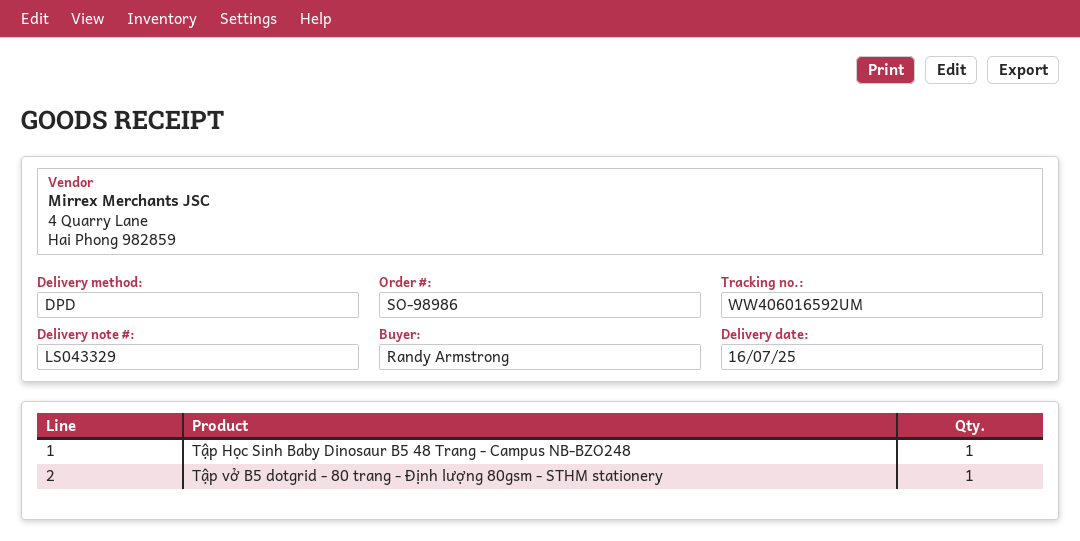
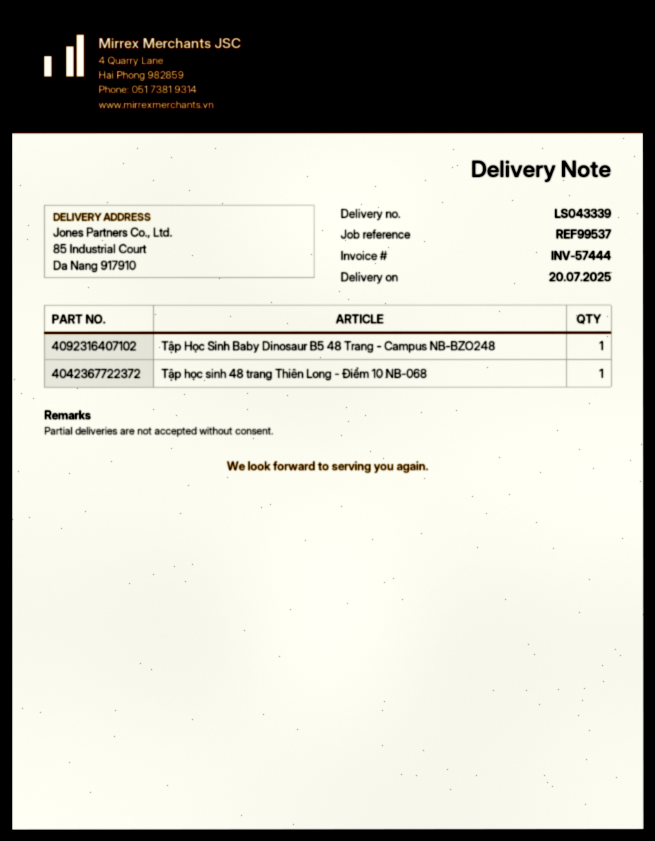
delivery note number: LS043329 -> LS043339
delivery date: 2025-07-16 -> 2025-07-20
Tập vở B5 dotgrid - 80 trang - Định lượng 80gsm - STHM stationery: 1 -> none
Tập học sinh 48 trang Thiên Long - Điểm 10 NB-068: none -> 1

